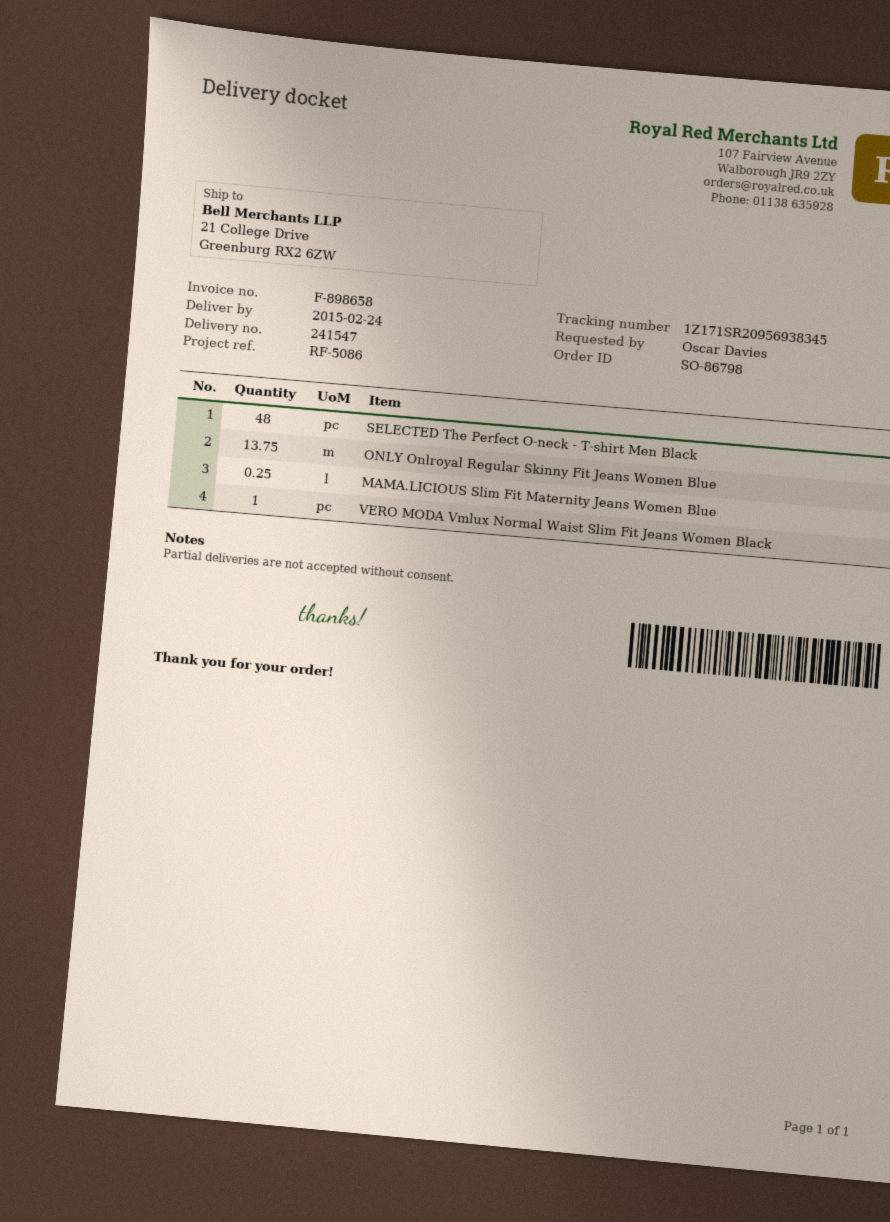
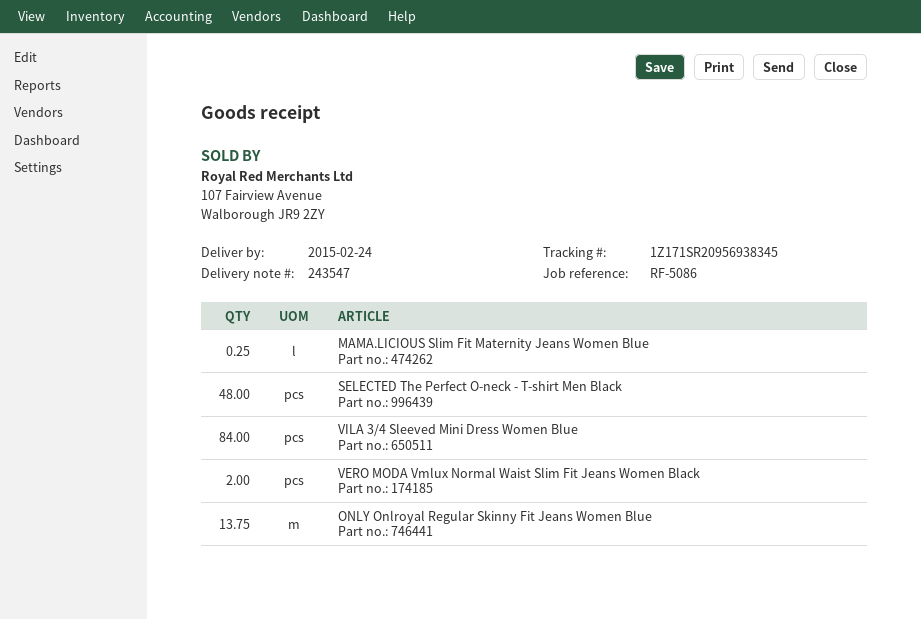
delivery note number: 241547 -> 243547
VERO MODA Vmlux Normal Waist Slim Fit Jeans Women Black: 1 -> 2
VILA 3/4 Sleeved Mini Dress Women Blue: none -> 84

